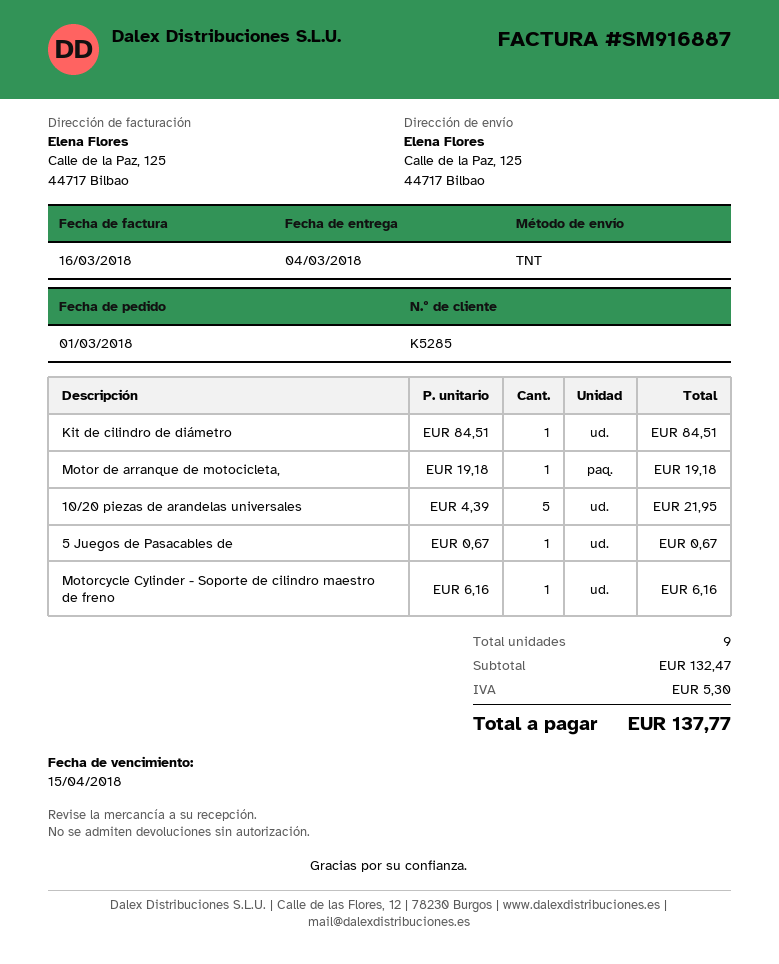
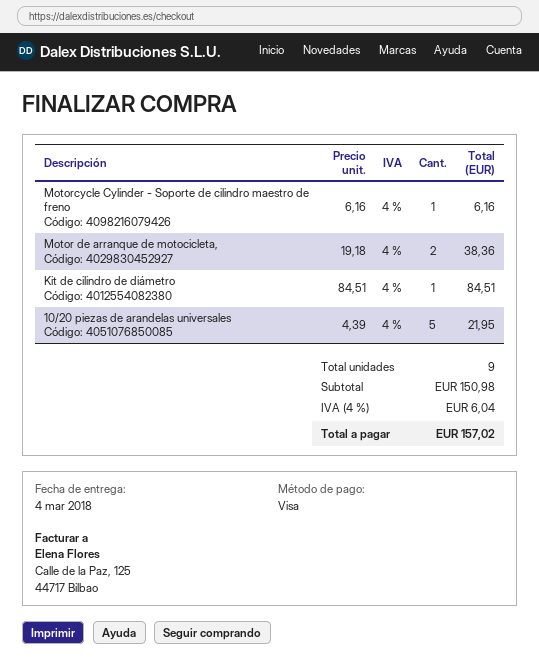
Motor de arranque de motocicleta,: 1 x 19.18 = 19.18 -> 2 x 19.18 = 38.36
5 Juegos de Pasacables de: 1 x 0.67 = 0.67 -> none
subtotal: 132.47 -> 150.98
tax: 5.30 -> 6.04
total: 137.77 -> 157.02

